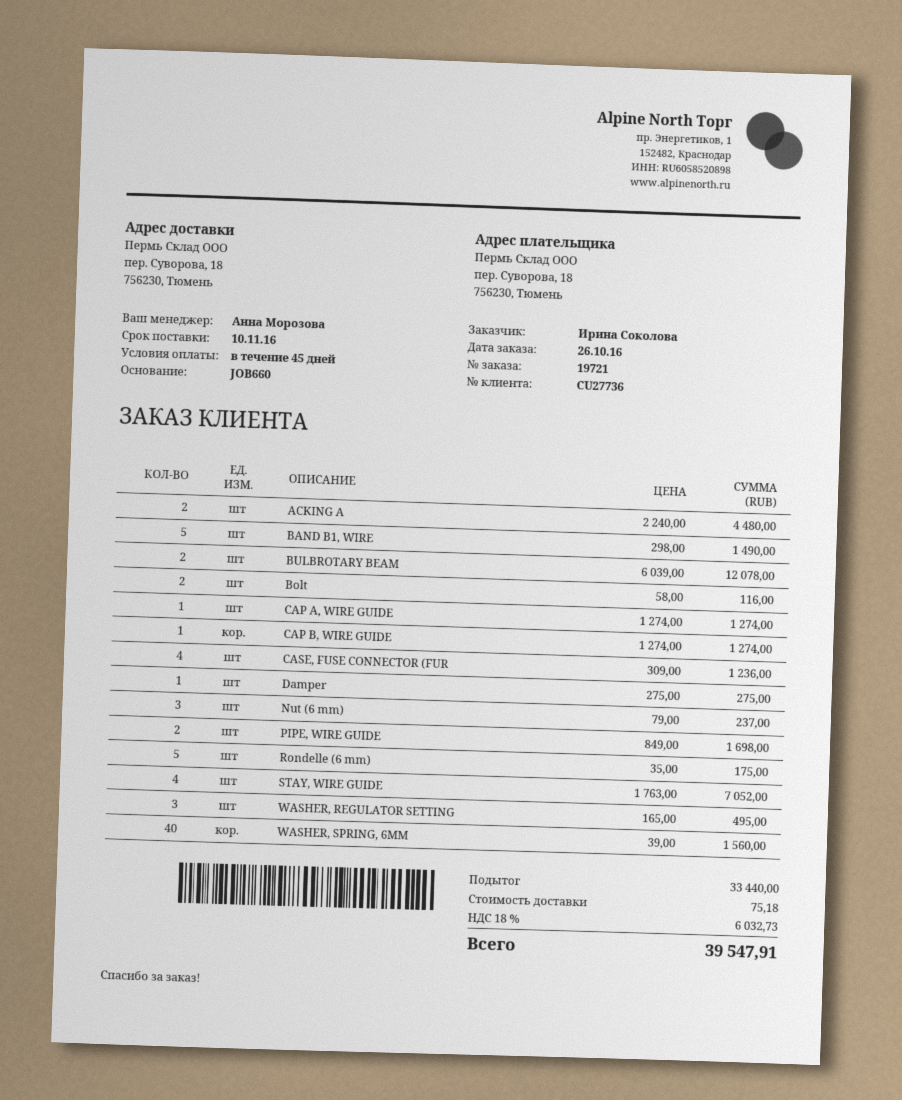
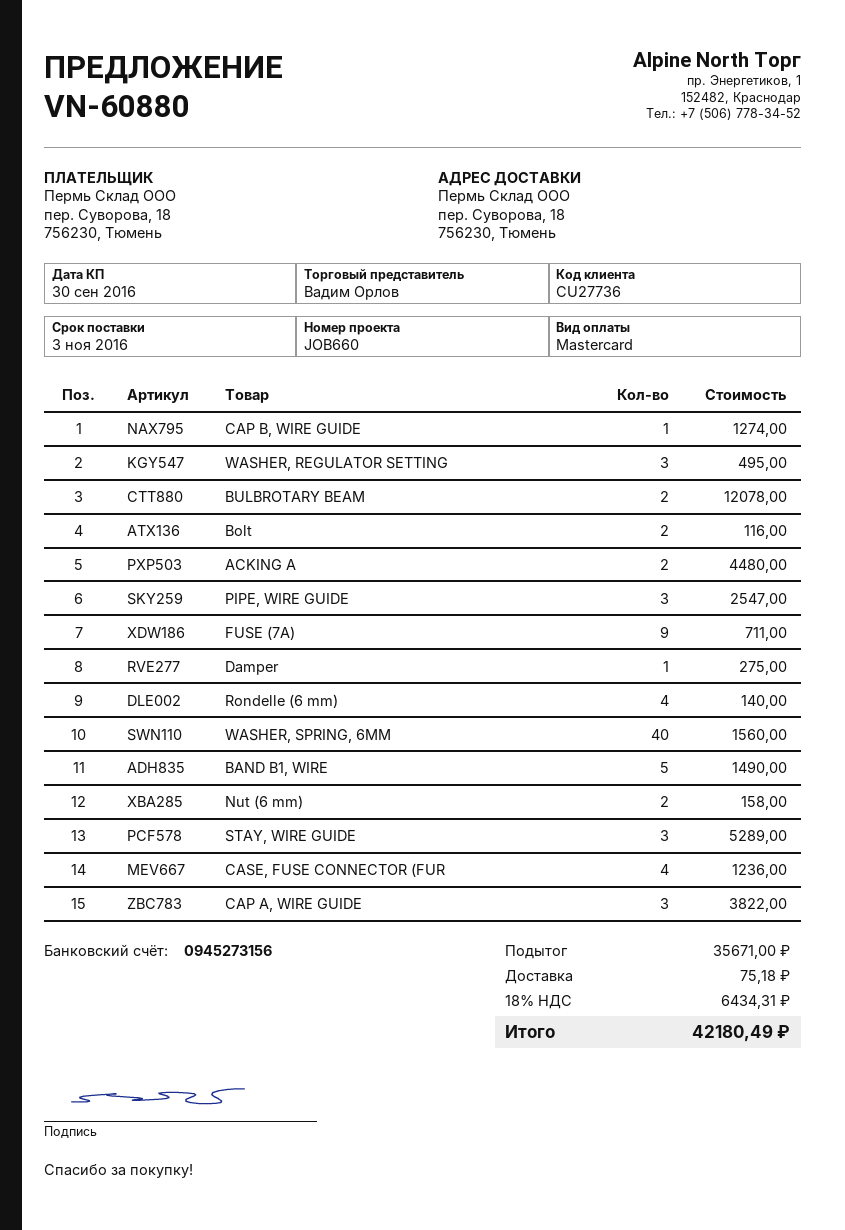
delivery date: 2016-11-10 -> 2016-11-03
sales rep: Анна Морозова -> Вадим Орлов
CAP A, WIRE GUIDE: 1 for 1274.00 -> 3 for 3822.00
Nut (6 mm): 3 for 237.00 -> 2 for 158.00
PIPE, WIRE GUIDE: 2 for 1698.00 -> 3 for 2547.00
Rondelle (6 mm): 5 for 175.00 -> 4 for 140.00
STAY, WIRE GUIDE: 4 for 7052.00 -> 3 for 5289.00
FUSE (7A): none -> 9 for 711.00
subtotal: 33440.00 -> 35671.00
tax: 18% = 6032.73 -> 18% = 6434.31
total: 39547.91 -> 42180.49

